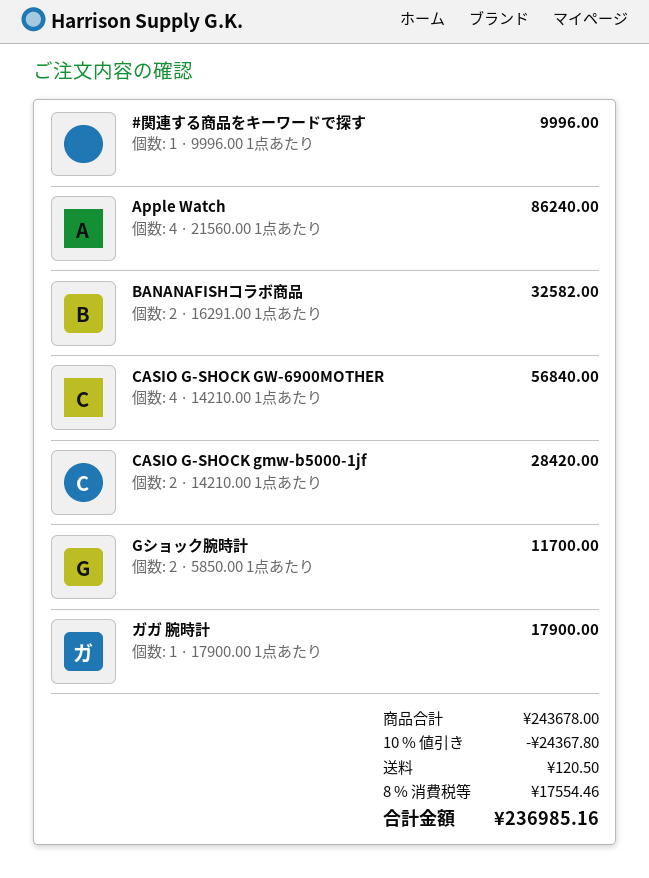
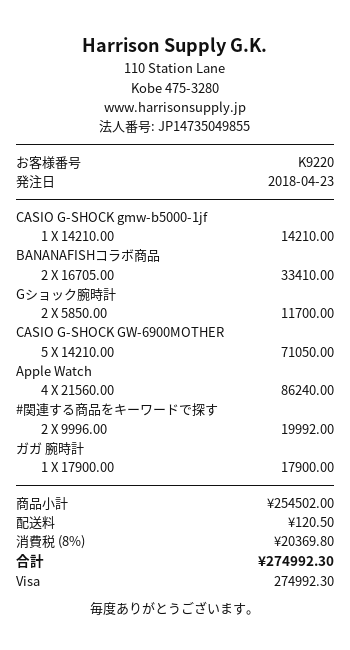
#関連する商品をキーワードで探す: 1 x 9996.00 = 9996.00 -> 2 x 9996.00 = 19992.00
BANANAFISHコラボ商品: 2 x 16291.00 = 32582.00 -> 2 x 16705.00 = 33410.00
CASIO G-SHOCK GW-6900MOTHER: 4 x 14210.00 = 56840.00 -> 5 x 14210.00 = 71050.00
CASIO G-SHOCK gmw-b5000-1jf: 2 x 14210.00 = 28420.00 -> 1 x 14210.00 = 14210.00
subtotal: 243678.00 -> 254502.00
discount: 10% = 24367.80 -> none
tax: 8% = 17554.46 -> 8% = 20369.80
total: 236985.16 -> 274992.30

